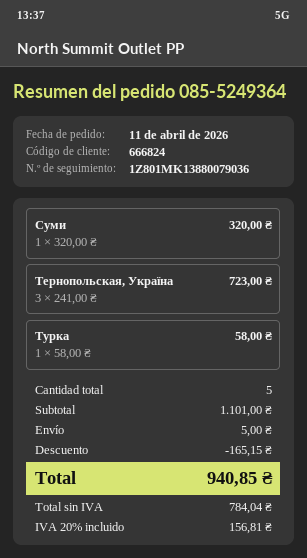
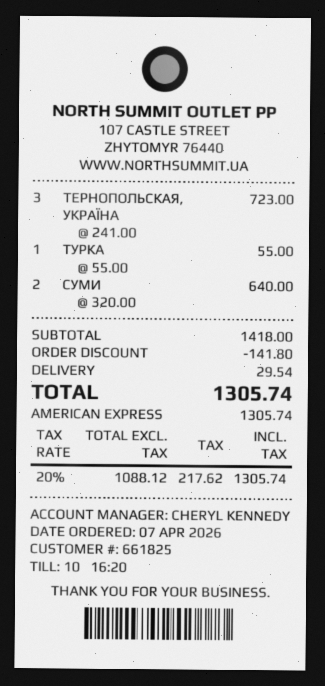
order date: 2026-04-11 -> 2026-04-07
customer number: 666824 -> 661825
Суми: 1 x 320.00 = 320.00 -> 2 x 320.00 = 640.00
Турка: 1 x 58.00 = 58.00 -> 1 x 55.00 = 55.00
subtotal: 1101.00 -> 1418.00
discount: 165.15 -> 141.80
shipping: 5.00 -> 29.54
net: 784.04 -> 1088.12
tax: 20% = 156.81 -> 20% = 217.62
total: 940.85 -> 1305.74

